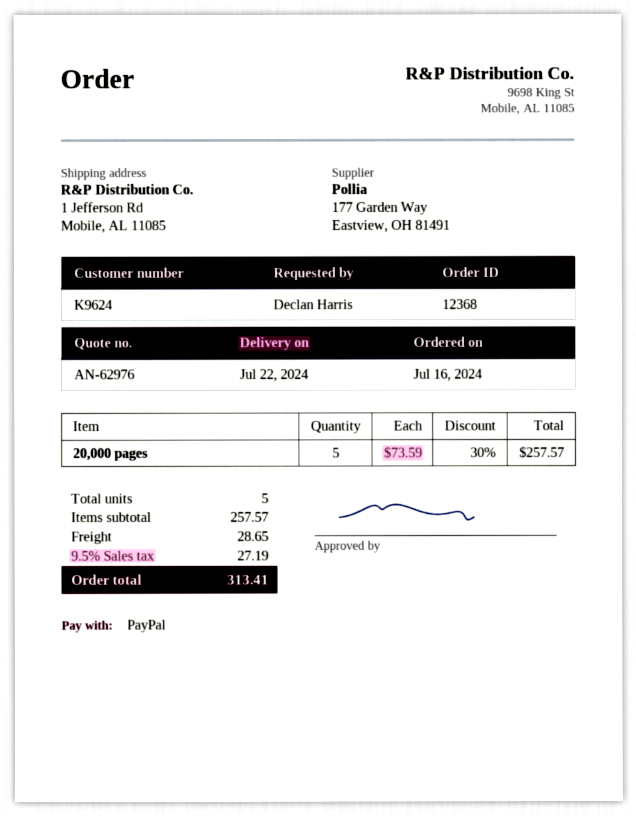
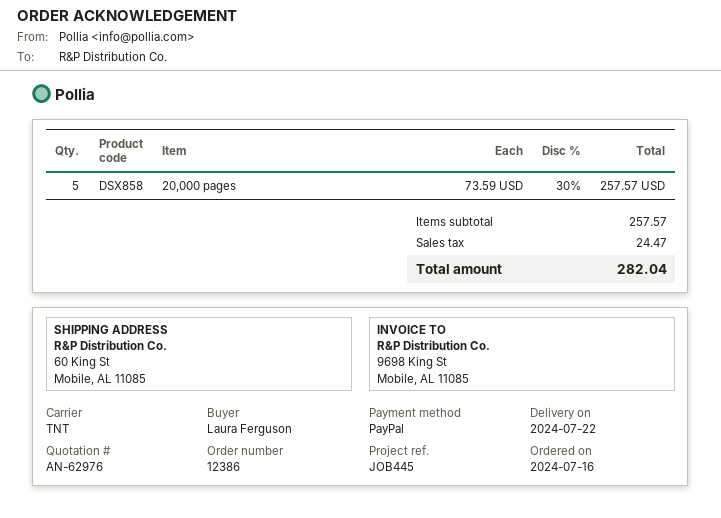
order number: 12368 -> 12386
ordered by: Declan Harris -> Laura Ferguson
ship to: 1 Jefferson Rd, Mobile, AL 11085 -> 60 King St, Mobile, AL 11085
shipping: 28.65 -> none
tax: 27.19 -> 24.47
total: 313.41 -> 282.04

